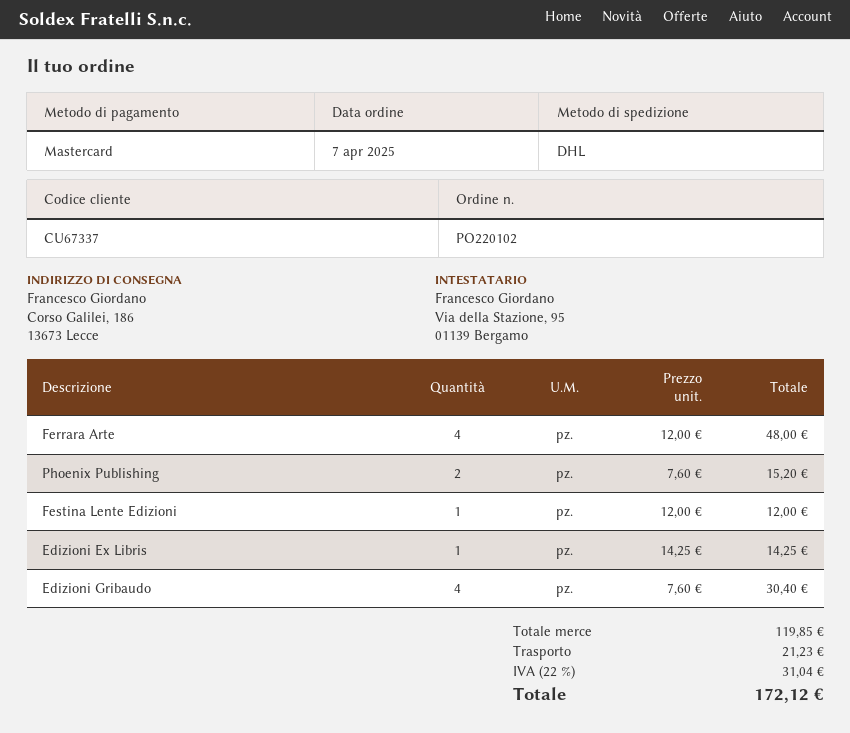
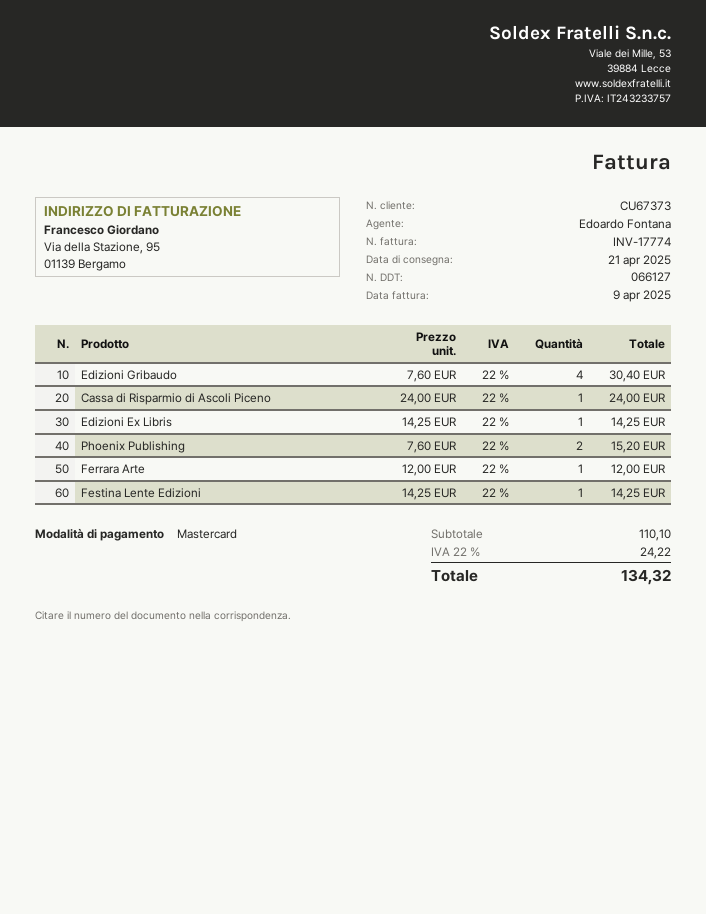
customer number: CU67337 -> CU67373
Ferrara Arte: 4 x 12.00 = 48.00 -> 1 x 12.00 = 12.00
Festina Lente Edizioni: 1 x 12.00 = 12.00 -> 1 x 14.25 = 14.25
Cassa di Risparmio di Ascoli Piceno: none -> 1 x 24.00 = 24.00
subtotal: 119.85 -> 110.10
shipping: 21.23 -> none
tax: 22% = 31.04 -> 22% = 24.22
total: 172.12 -> 134.32

